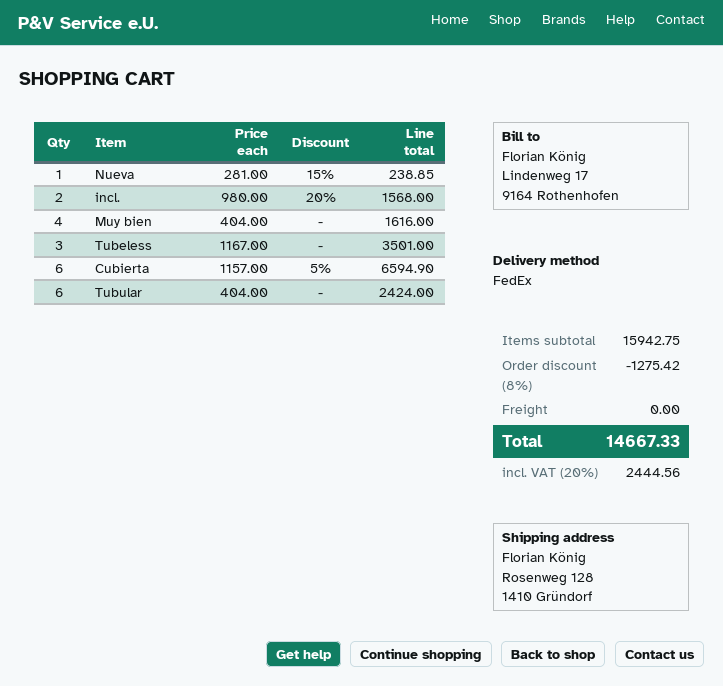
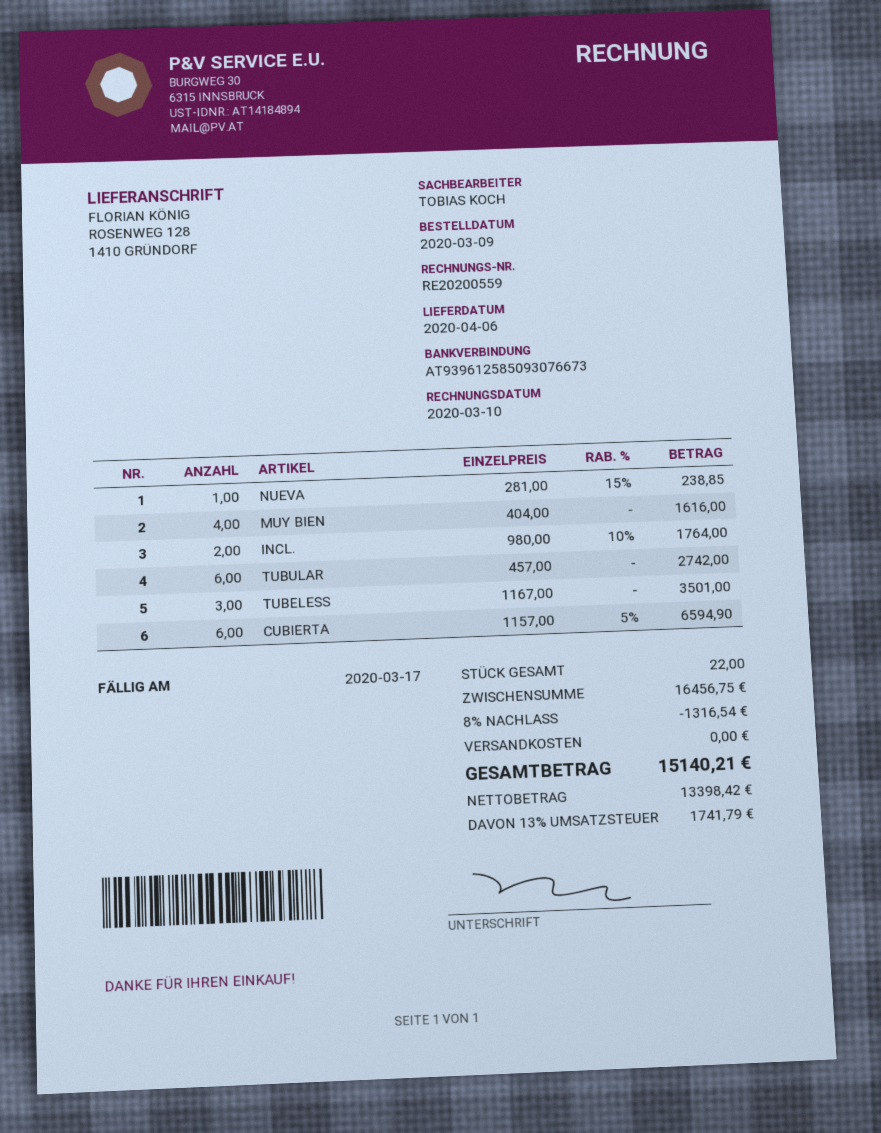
incl.: 2 x 980.00 - 20% = 1568.00 -> 2 x 980.00 - 10% = 1764.00
Tubular: 6 x 404.00 = 2424.00 -> 6 x 457.00 = 2742.00
subtotal: 15942.75 -> 16456.75
discount: 8% = 1275.42 -> 8% = 1316.54
tax: 20% = 2444.56 -> 13% = 1741.79
total: 14667.33 -> 15140.21

